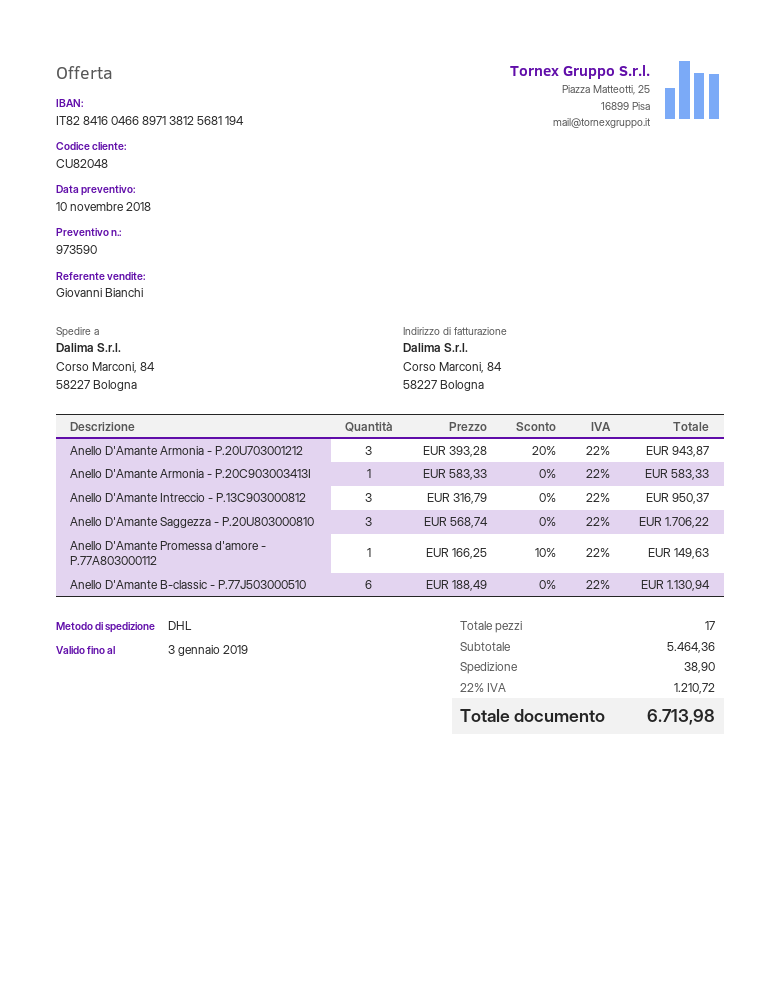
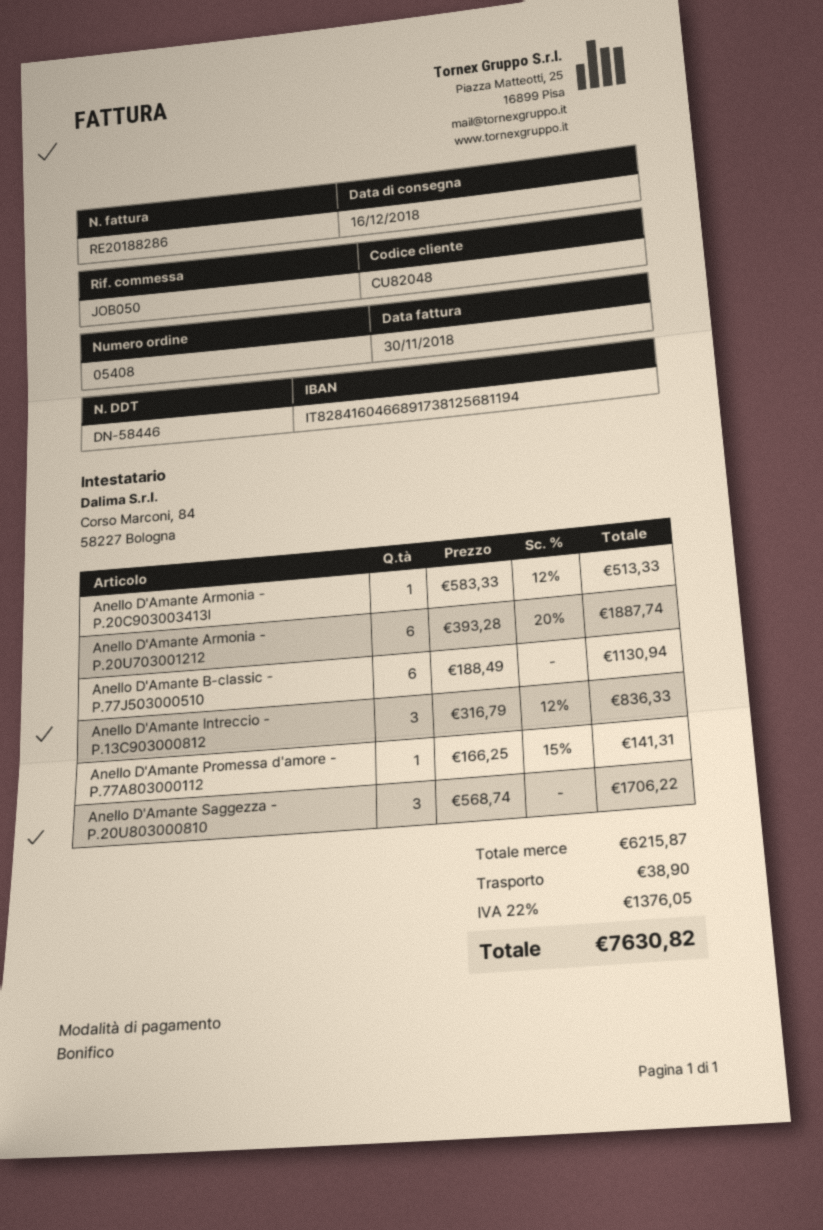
bank account: IT8284160466897138125681194 -> IT8284160466891738125681194
Anello D'Amante Armonia - P.20U703001212: 3 x 393.28 - 20% = 943.87 -> 6 x 393.28 - 20% = 1887.74
Anello D'Amante Armonia - P.20C903003413I: 1 x 583.33 = 583.33 -> 1 x 583.33 - 12% = 513.33
Anello D'Amante Intreccio - P.13C903000812: 3 x 316.79 = 950.37 -> 3 x 316.79 - 12% = 836.33
Anello D'Amante Promessa d'amore - P.77A803000112: 1 x 166.25 - 10% = 149.63 -> 1 x 166.25 - 15% = 141.31
subtotal: 5464.36 -> 6215.87
tax: 22% = 1210.72 -> 22% = 1376.05
total: 6713.98 -> 7630.82

